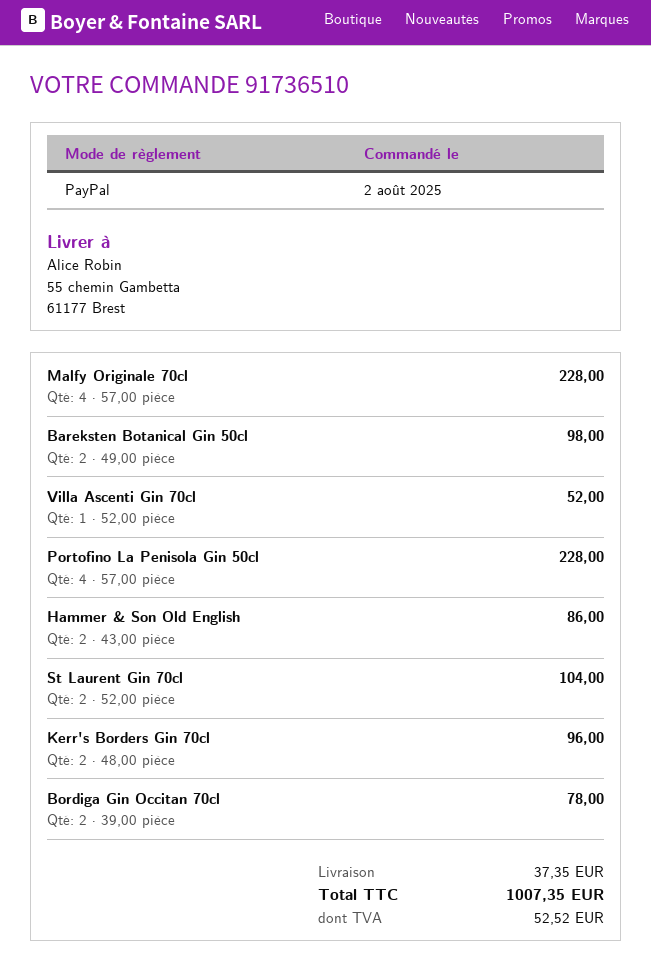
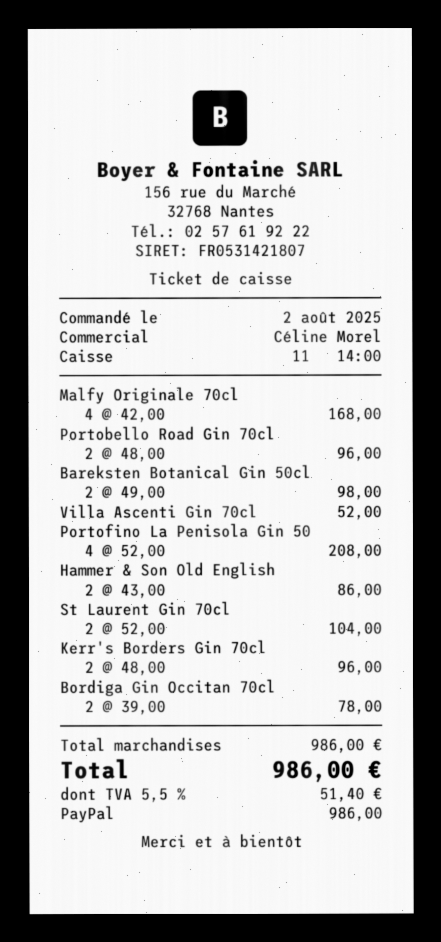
Malfy Originale 70cl: 4 x 57.00 = 228.00 -> 4 x 42.00 = 168.00
Portofino La Penisola Gin 50cl: 4 x 57.00 = 228.00 -> 4 x 52.00 = 208.00
Portobello Road Gin 70cl: none -> 2 x 48.00 = 96.00
shipping: 37.35 -> none
tax: 52.52 -> 51.40
total: 1007.35 -> 986.00

